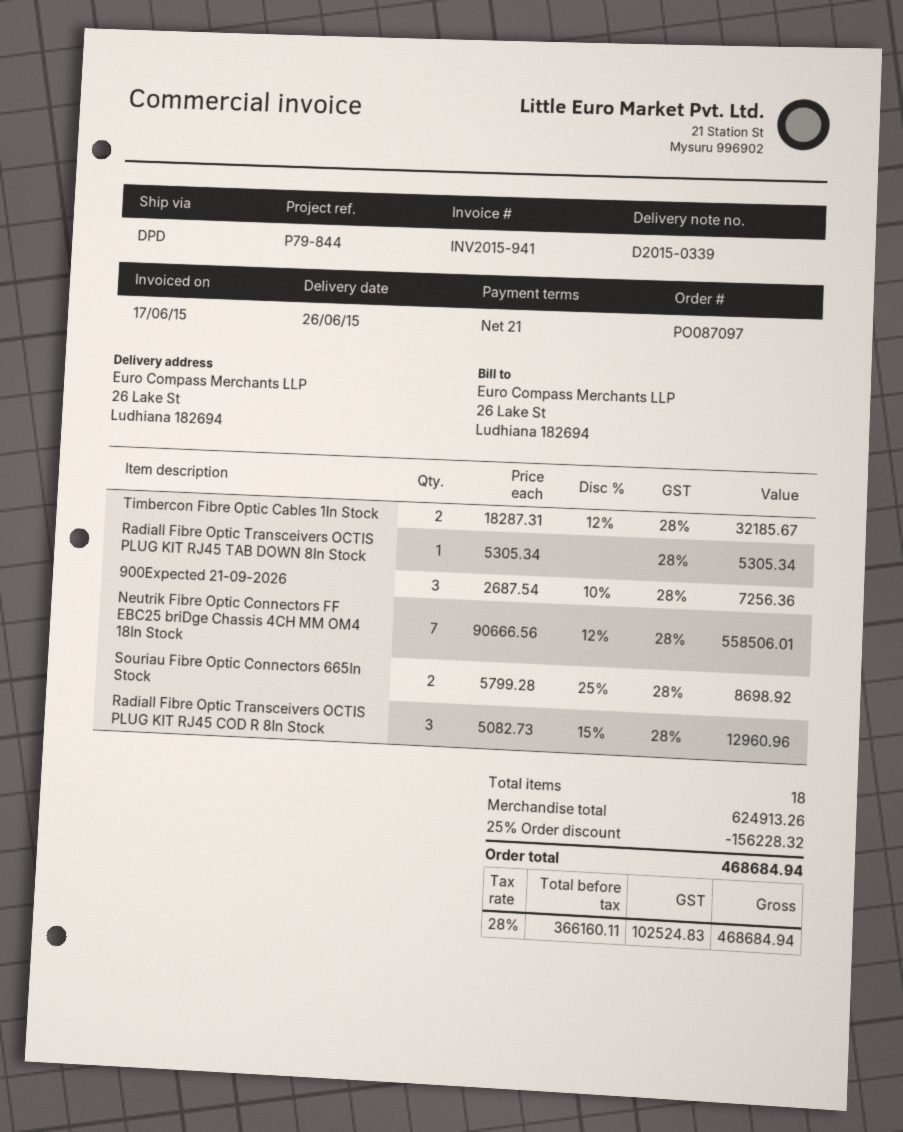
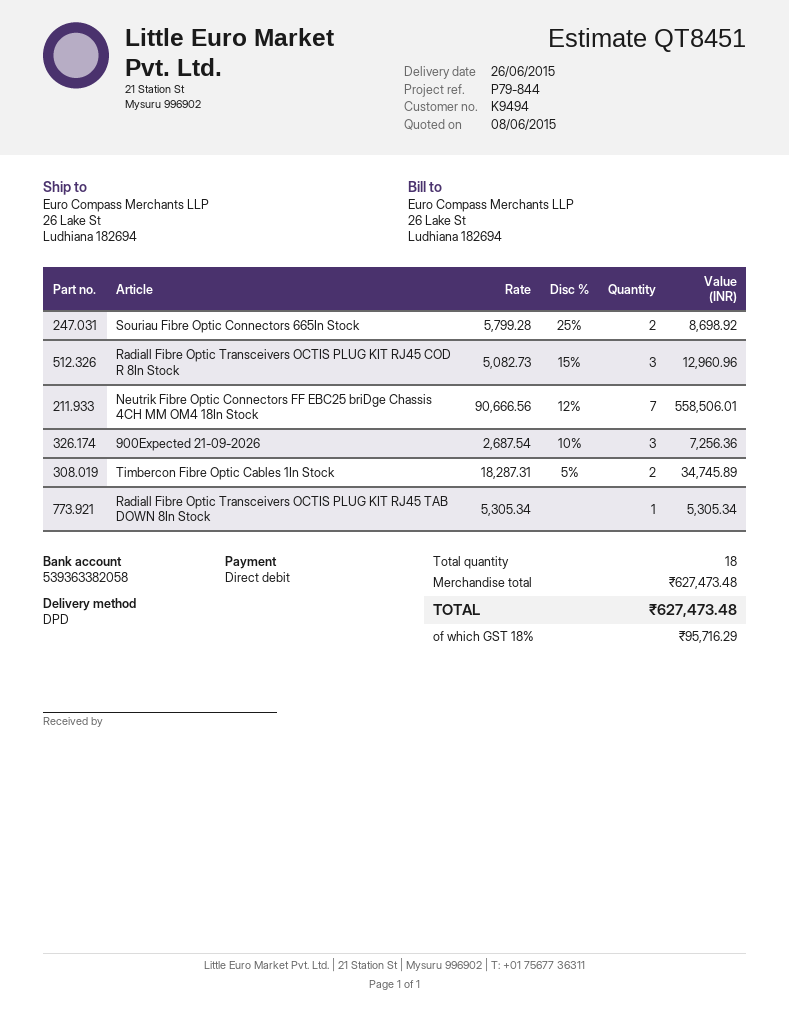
Timbercon Fibre Optic Cables 1In Stock: 2 x 18287.31 - 12% = 32185.67 -> 2 x 18287.31 - 5% = 34745.89
subtotal: 624913.26 -> 627473.48
discount: 25% = 156228.32 -> none
tax: 28% = 102524.83 -> 18% = 95716.29
total: 468684.94 -> 627473.48

